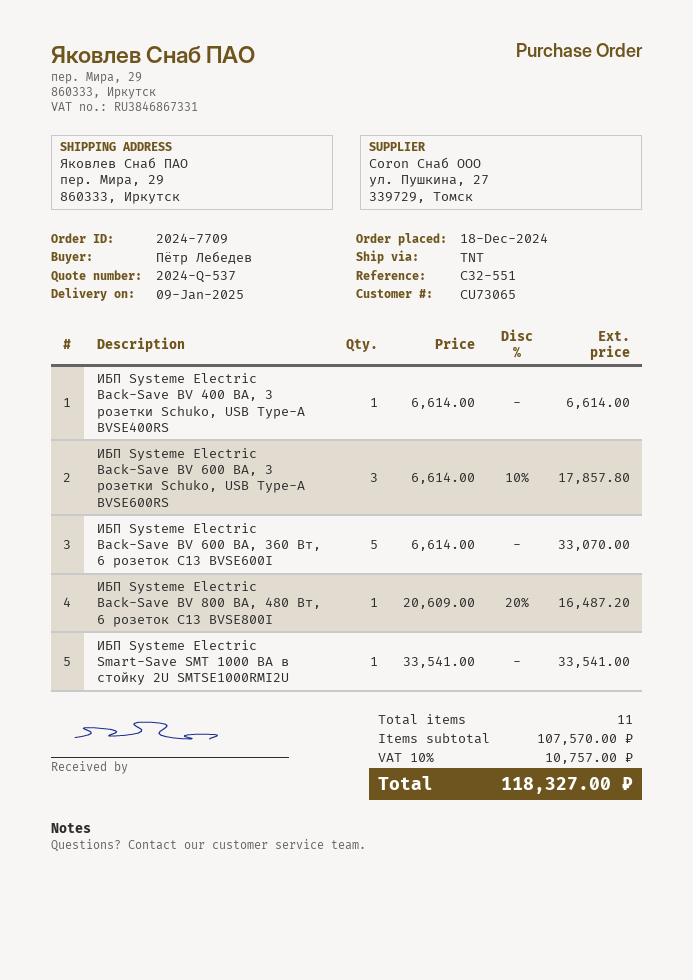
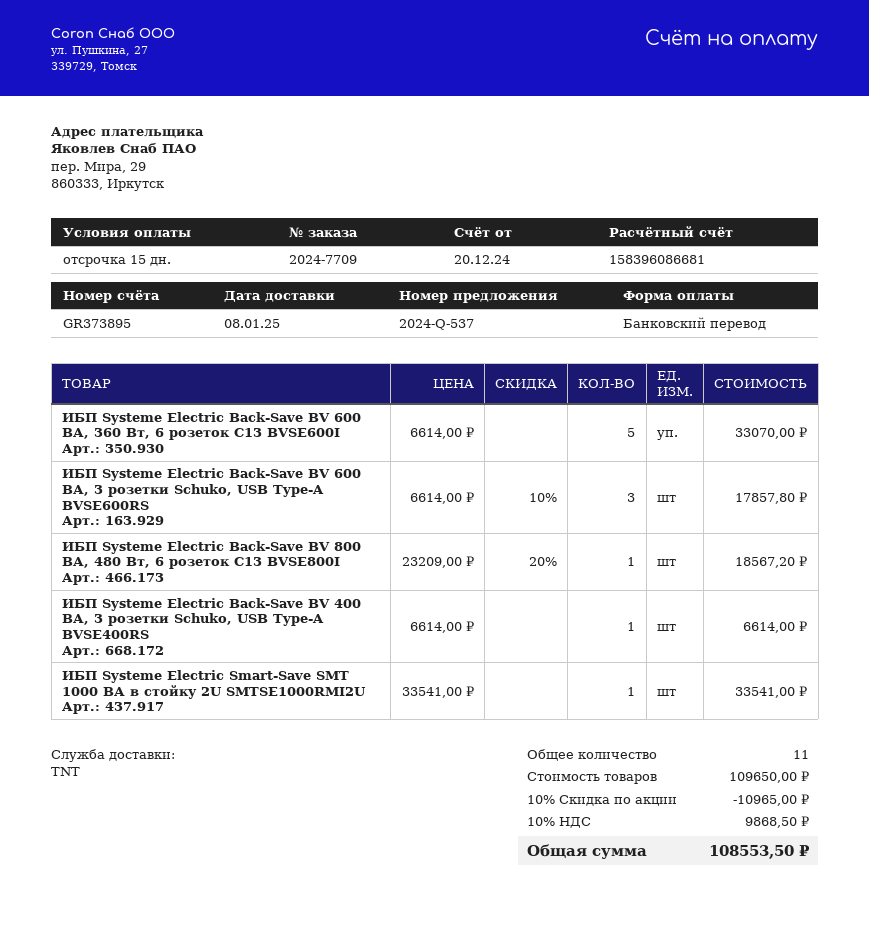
delivery date: 2025-01-09 -> 2025-01-08
ИБП Systeme Electric Back-Save BV 800 ВА, 480 Вт, 6 розеток C13 BVSE800I: 1 x 20609.00 - 20% = 16487.20 -> 1 x 23209.00 - 20% = 18567.20
subtotal: 107570.00 -> 109650.00
discount: none -> 10% = 10965.00
tax: 10% = 10757.00 -> 10% = 9868.50
total: 118327.00 -> 108553.50

